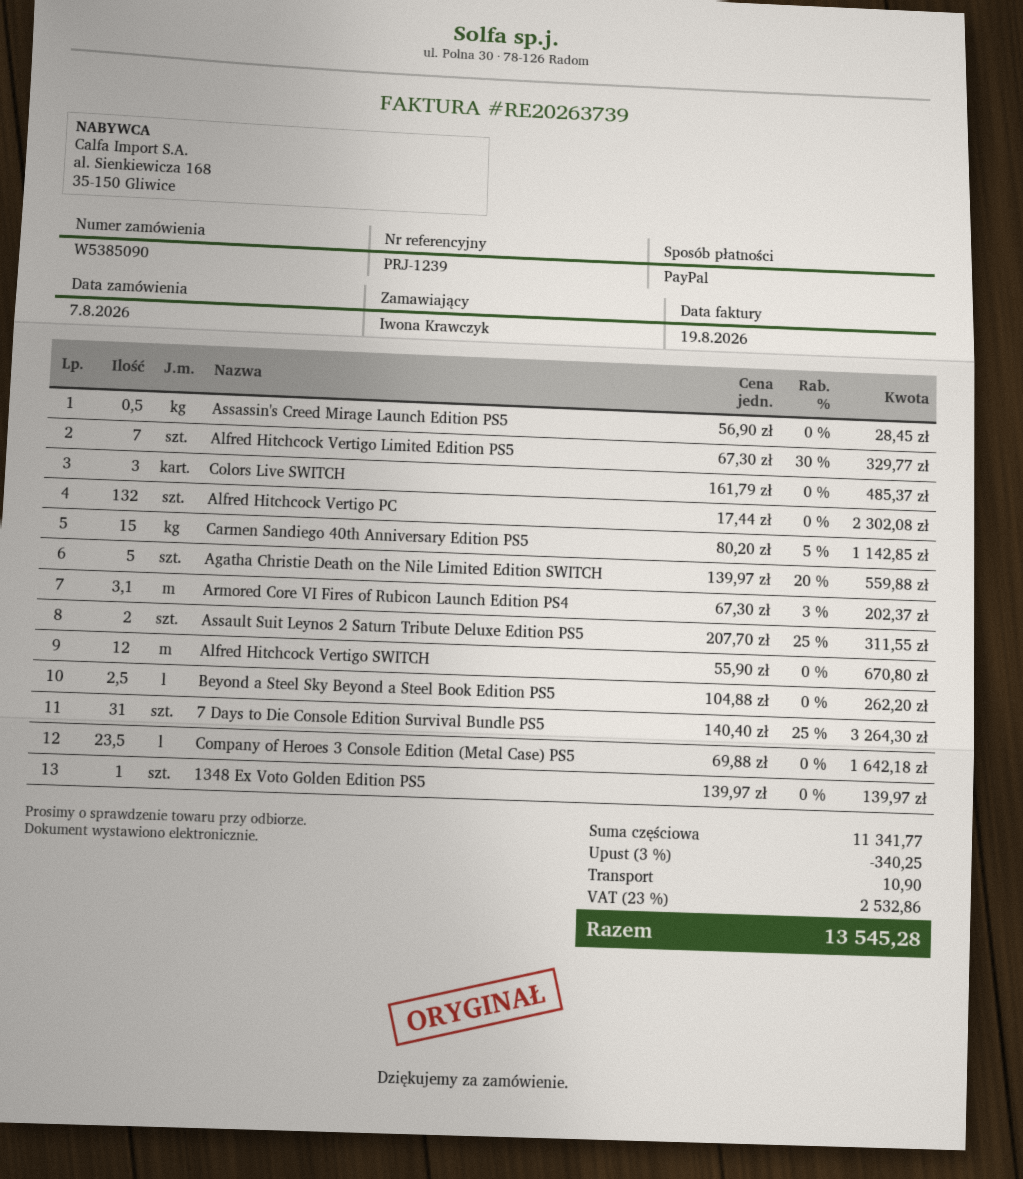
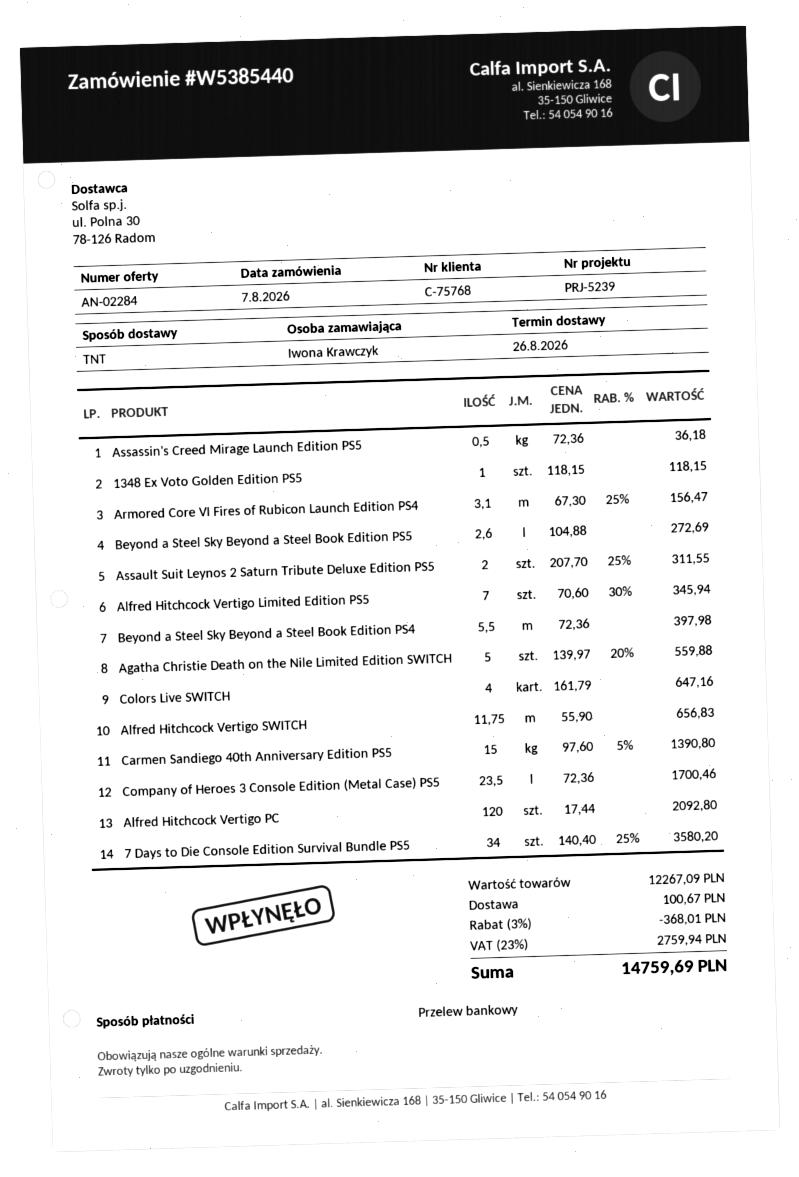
order number: W5385090 -> W5385440
reference: PRJ-1239 -> PRJ-5239
payment method: PayPal -> bank transfer
Assassin's Creed Mirage Launch Edition PS5: 0.5 x 56.90 = 28.45 -> 0.5 x 72.36 = 36.18
Alfred Hitchcock Vertigo Limited Edition PS5: 7 x 67.30 - 30% = 329.77 -> 7 x 70.60 - 30% = 345.94
Colors Live SWITCH: 3 x 161.79 = 485.37 -> 4 x 161.79 = 647.16
Alfred Hitchcock Vertigo PC: 132 x 17.44 = 2302.08 -> 120 x 17.44 = 2092.80
Carmen Sandiego 40th Anniversary Edition PS5: 15 x 80.20 - 5% = 1142.85 -> 15 x 97.60 - 5% = 1390.80
Armored Core VI Fires of Rubicon Launch Edition PS4: 3.1 x 67.30 - 3% = 202.37 -> 3.1 x 67.30 - 25% = 156.47
Alfred Hitchcock Vertigo SWITCH: 12 x 55.90 = 670.80 -> 11.75 x 55.90 = 656.83
Beyond a Steel Sky Beyond a Steel Book Edition PS5: 2.5 x 104.88 = 262.20 -> 2.6 x 104.88 = 272.69
7 Days to Die Console Edition Survival Bundle PS5: 31 x 140.40 - 25% = 3264.30 -> 34 x 140.40 - 25% = 3580.20
Company of Heroes 3 Console Edition (Metal Case) PS5: 23.5 x 69.88 = 1642.18 -> 23.5 x 72.36 = 1700.46
1348 Ex Voto Golden Edition PS5: 1 x 139.97 = 139.97 -> 1 x 118.15 = 118.15
Beyond a Steel Sky Beyond a Steel Book Edition PS4: none -> 5.5 x 72.36 = 397.98
subtotal: 11341.77 -> 12267.09
discount: 3% = 340.25 -> 3% = 368.01
shipping: 10.90 -> 100.67
tax: 23% = 2532.86 -> 23% = 2759.94
total: 13545.28 -> 14759.69

